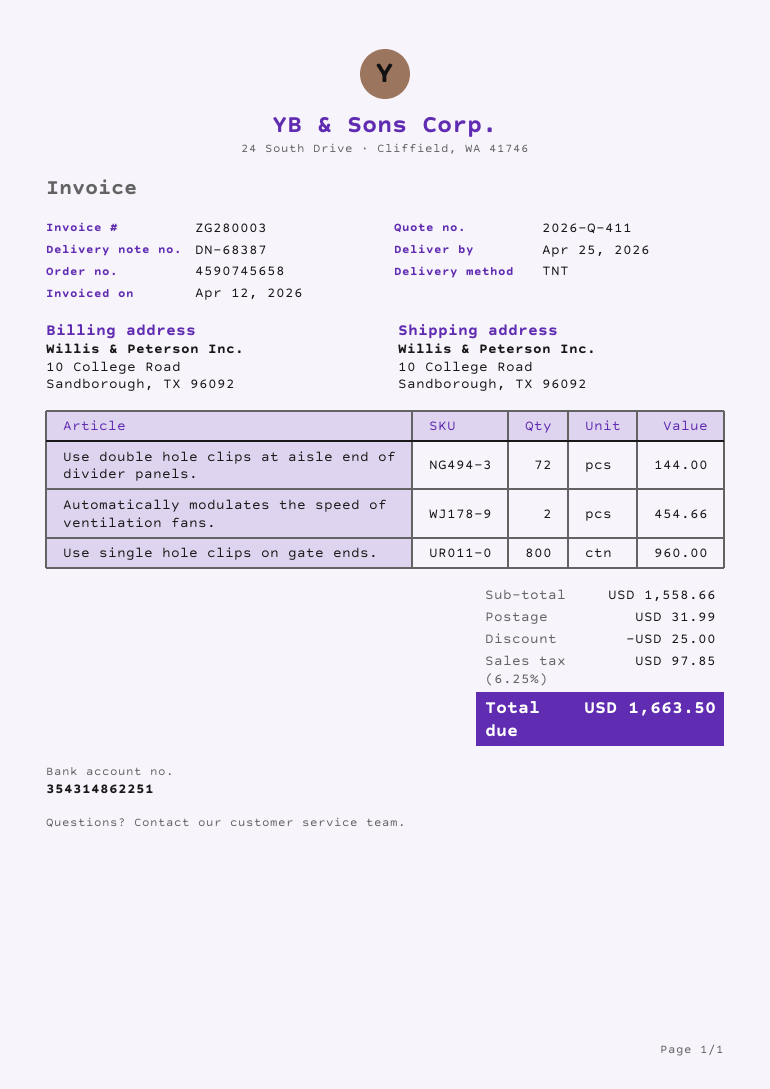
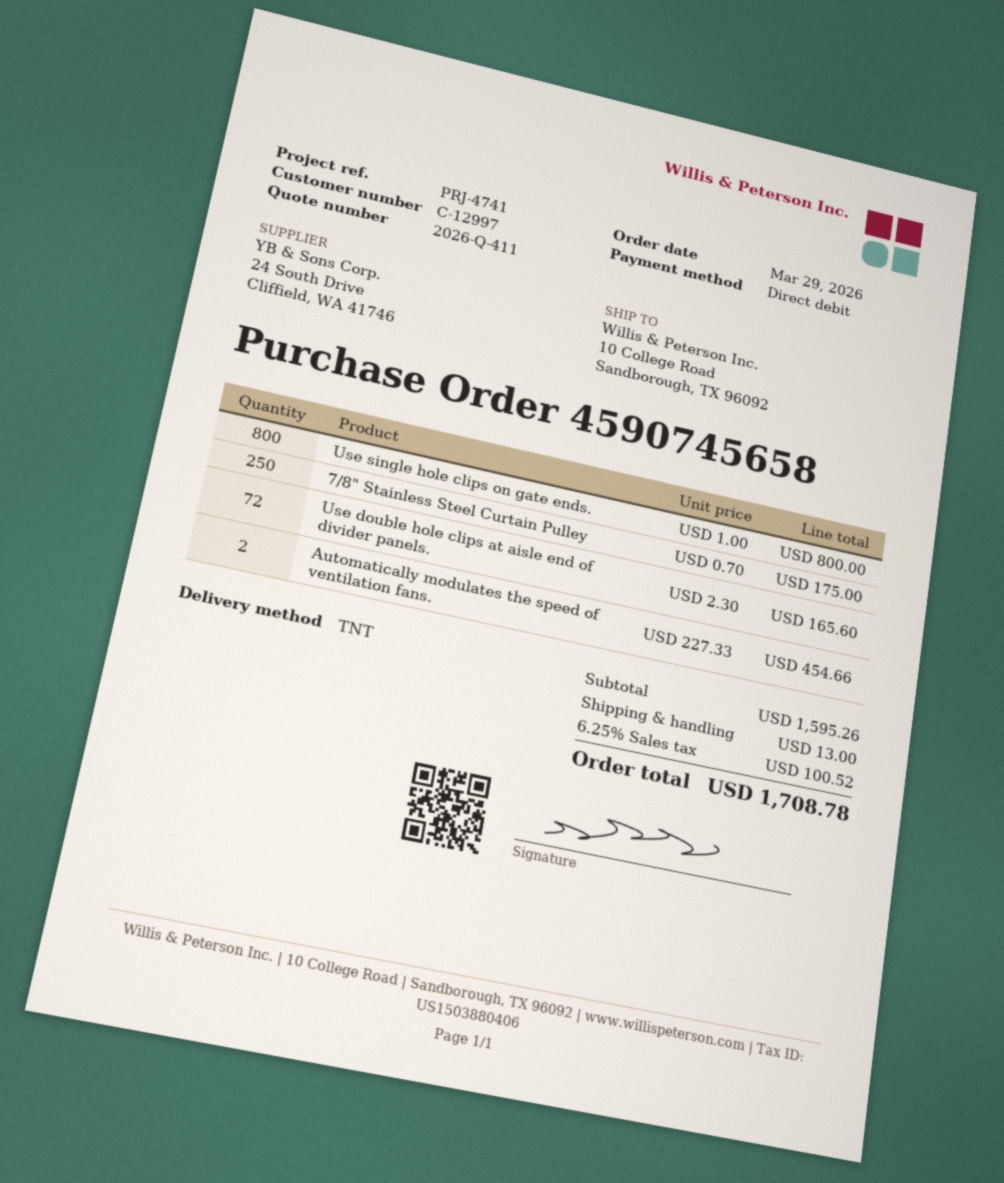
Use double hole clips at aisle end of divider panels.: 72 for 144.00 -> 72 for 165.60
Use single hole clips on gate ends.: 800 for 960.00 -> 800 for 800.00
7/8" Stainless Steel Curtain Pulley: none -> 250 for 175.00
subtotal: 1558.66 -> 1595.26
discount: 25.00 -> none
shipping: 31.99 -> 13.00
tax: 6.25% = 97.85 -> 6.25% = 100.52
total: 1663.50 -> 1708.78

